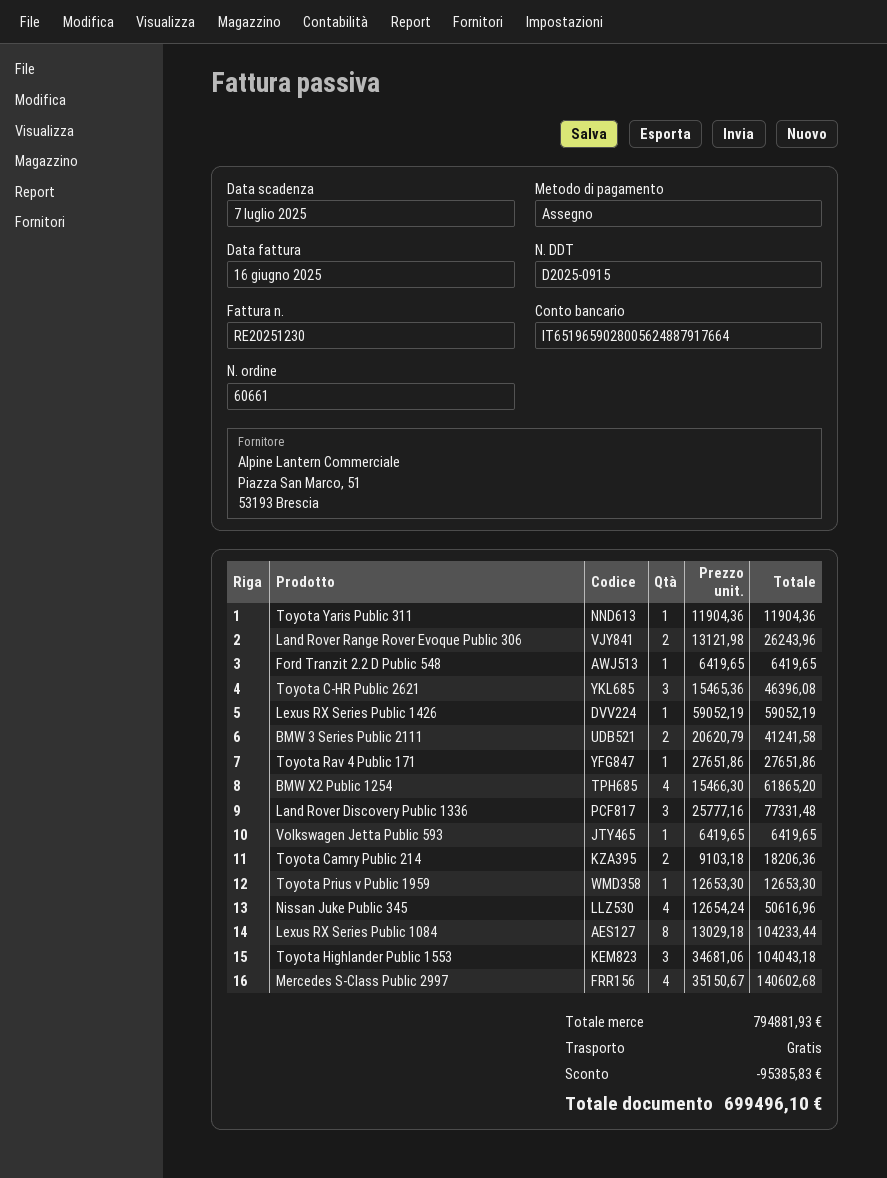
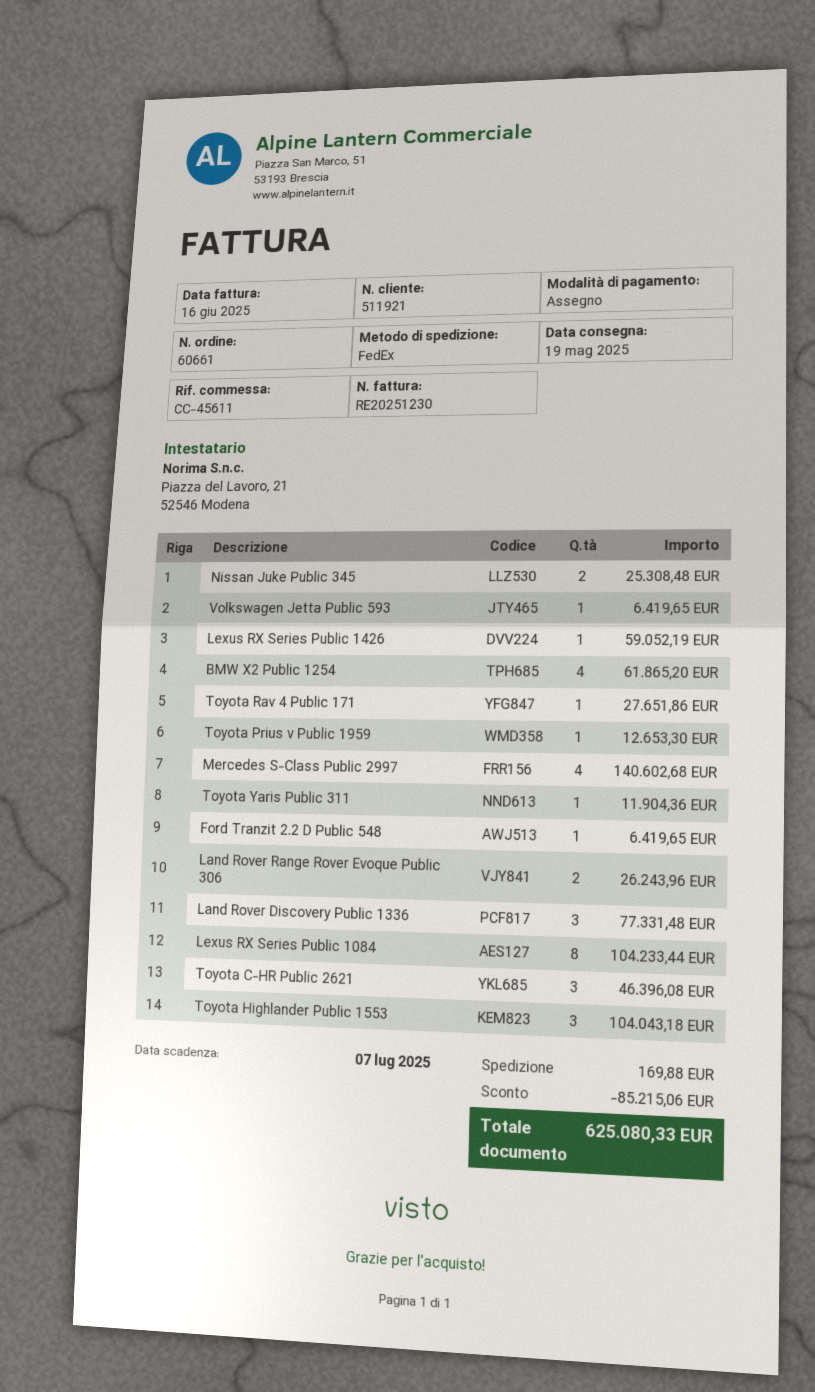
BMW 3 Series Public 2111: 2 for 41241.58 -> none
Toyota Camry Public 214: 2 for 18206.36 -> none
Nissan Juke Public 345: 4 for 50616.96 -> 2 for 25308.48
discount: 95385.83 -> 85215.06
shipping: 0.00 -> 169.88
total: 699496.10 -> 625080.33

